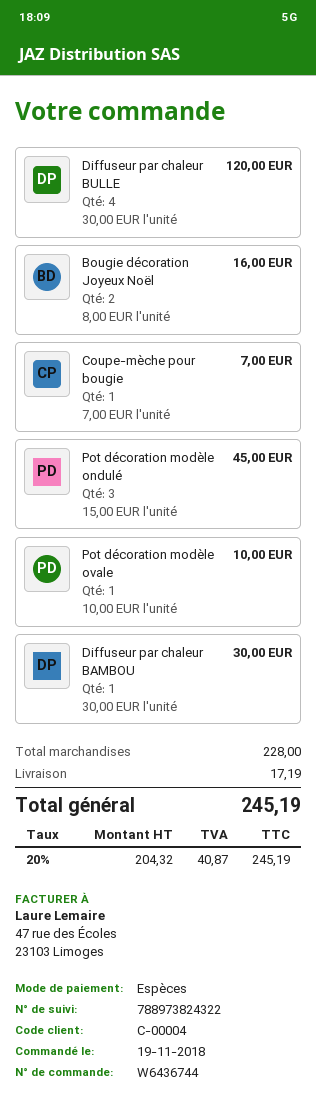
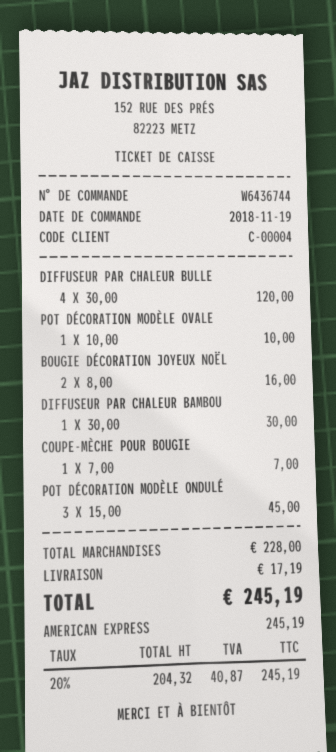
payment method: cash -> American Express

